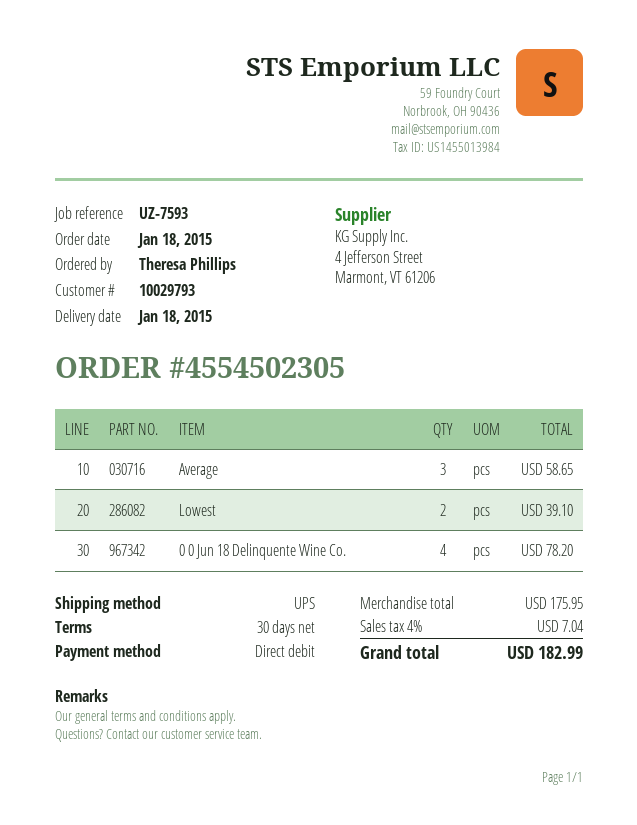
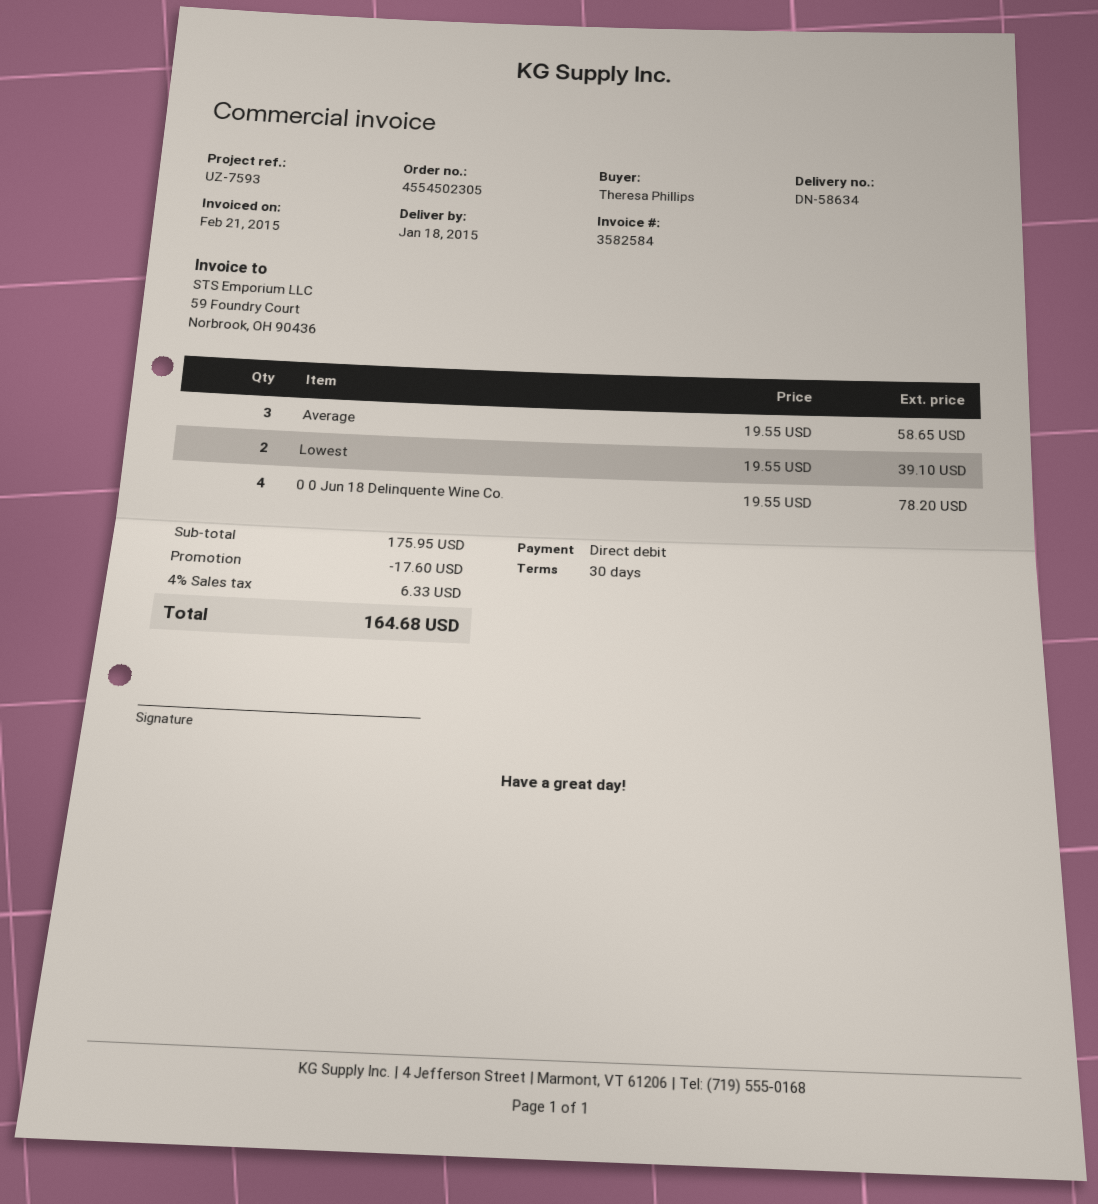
discount: none -> 17.60
tax: 4% = 7.04 -> 4% = 6.33
total: 182.99 -> 164.68

